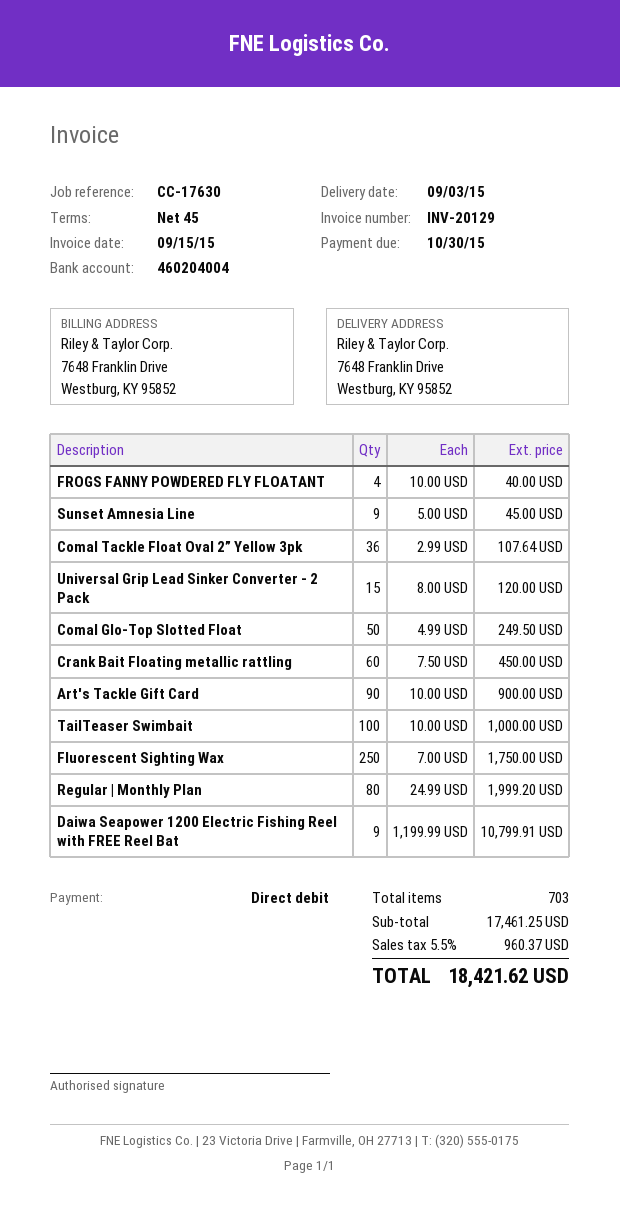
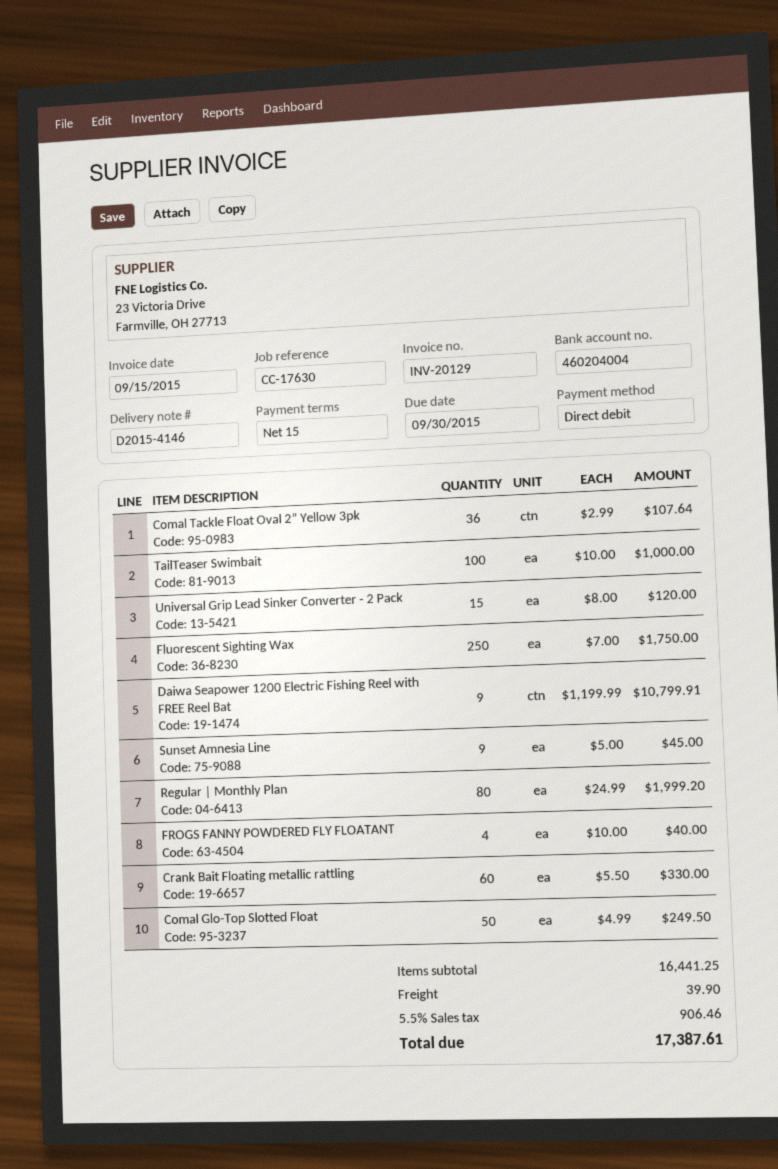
payment terms: 45 days -> 15 days
due date: 2015-10-30 -> 2015-09-30
Crank Bait Floating metallic rattling: 60 x 7.50 = 450.00 -> 60 x 5.50 = 330.00
Art's Tackle Gift Card: 90 x 10.00 = 900.00 -> none
subtotal: 17461.25 -> 16441.25
shipping: none -> 39.90
tax: 5.5% = 960.37 -> 5.5% = 906.46
total: 18421.62 -> 17387.61

